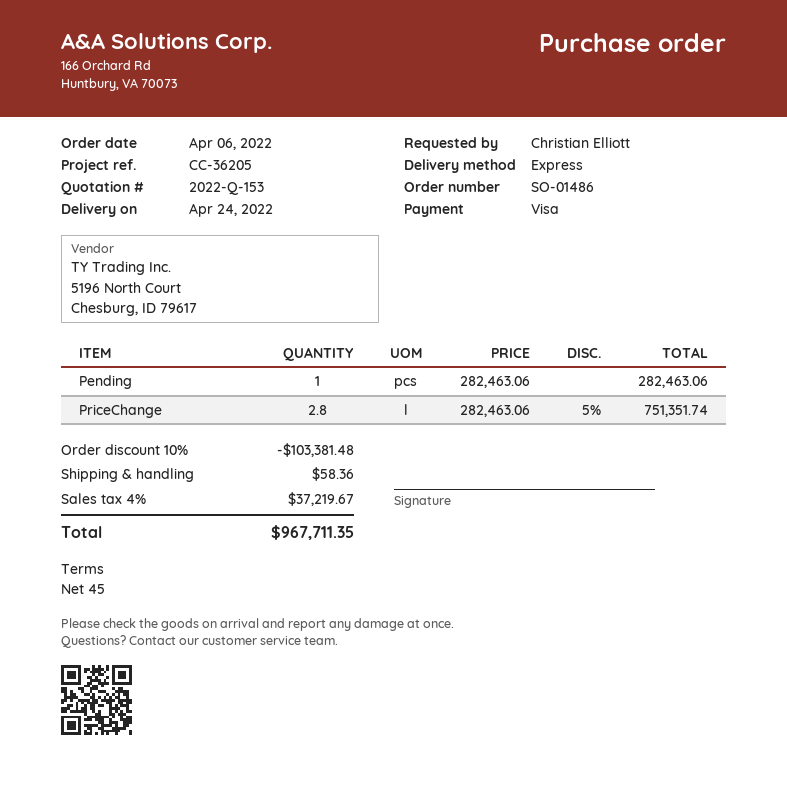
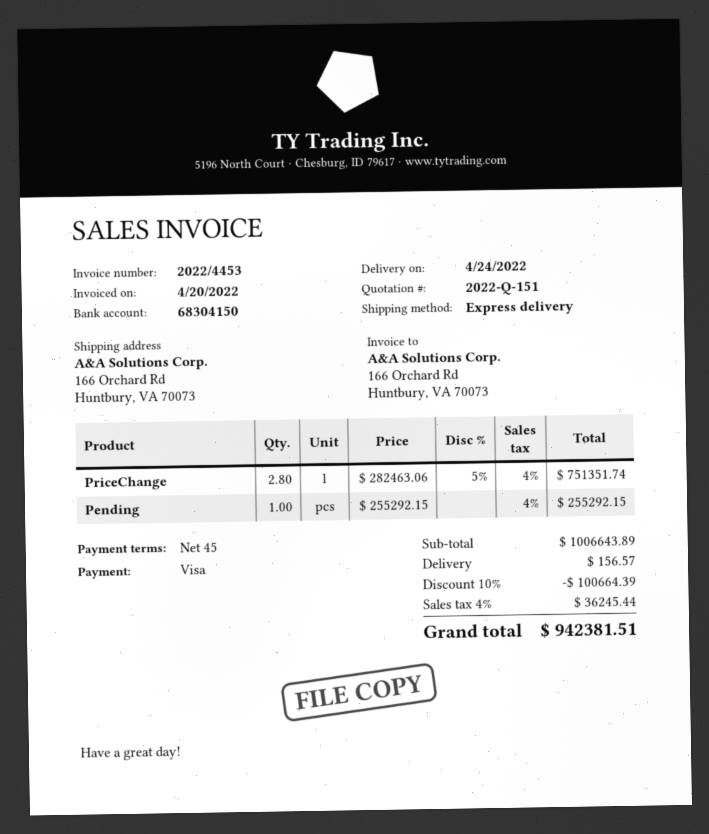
quote number: 2022-Q-153 -> 2022-Q-151
Pending: 1 x 282463.06 = 282463.06 -> 1 x 255292.15 = 255292.15
discount: 10% = 103381.48 -> 10% = 100664.39
shipping: 58.36 -> 156.57
tax: 4% = 37219.67 -> 4% = 36245.44
total: 967711.35 -> 942381.51

